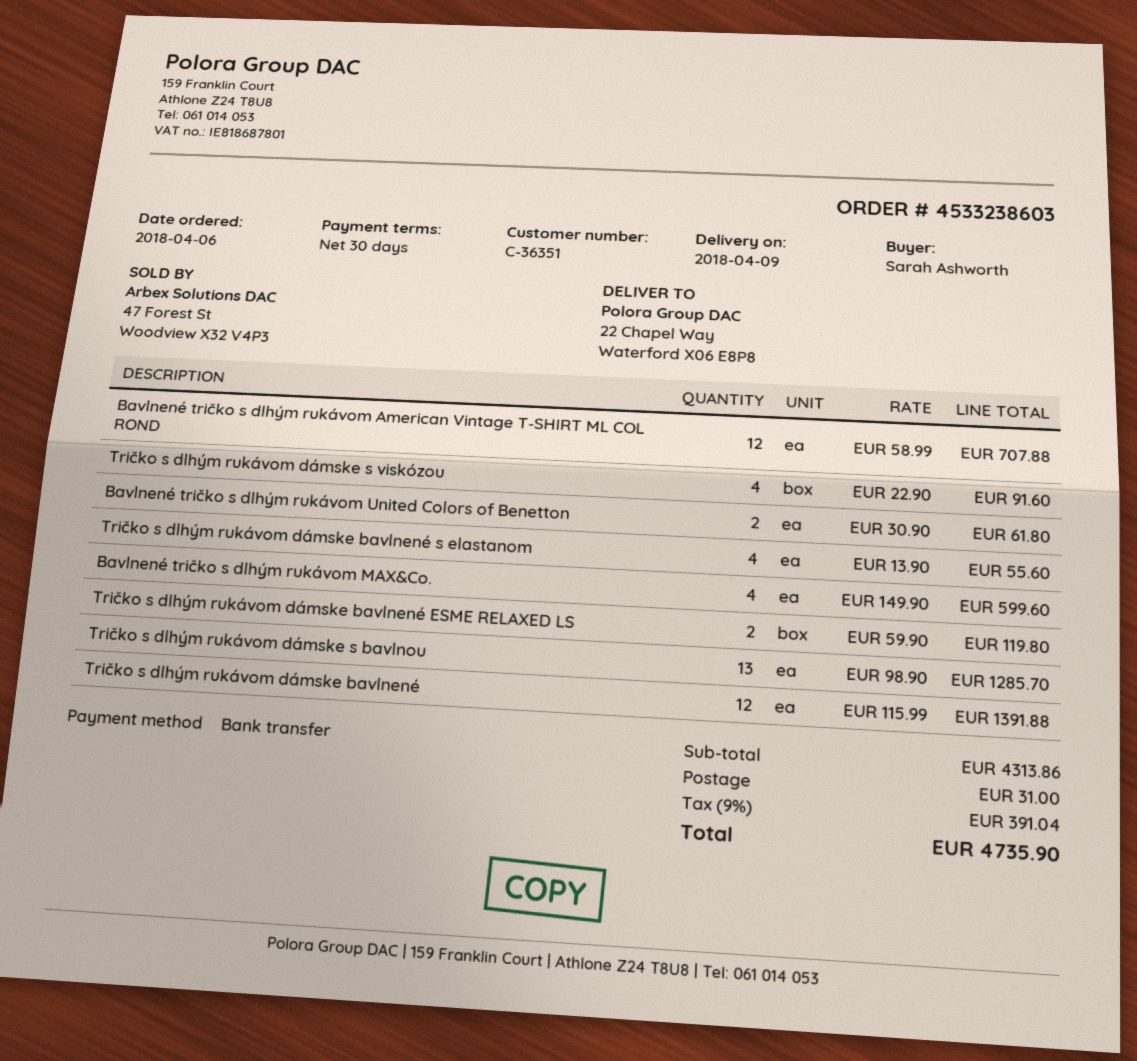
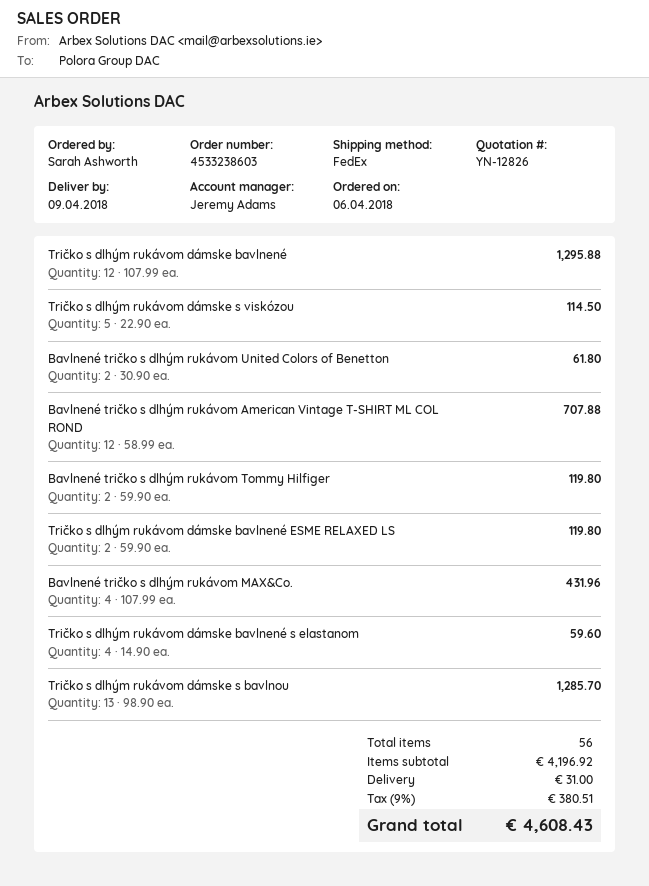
Tričko s dlhým rukávom dámske s viskózou: 4 x 22.90 = 91.60 -> 5 x 22.90 = 114.50
Tričko s dlhým rukávom dámske bavlnené s elastanom: 4 x 13.90 = 55.60 -> 4 x 14.90 = 59.60
Bavlnené tričko s dlhým rukávom MAX&Co.: 4 x 149.90 = 599.60 -> 4 x 107.99 = 431.96
Tričko s dlhým rukávom dámske bavlnené: 12 x 115.99 = 1391.88 -> 12 x 107.99 = 1295.88
Bavlnené tričko s dlhým rukávom Tommy Hilfiger: none -> 2 x 59.90 = 119.80
subtotal: 4313.86 -> 4196.92
tax: 9% = 391.04 -> 9% = 380.51
total: 4735.90 -> 4608.43

